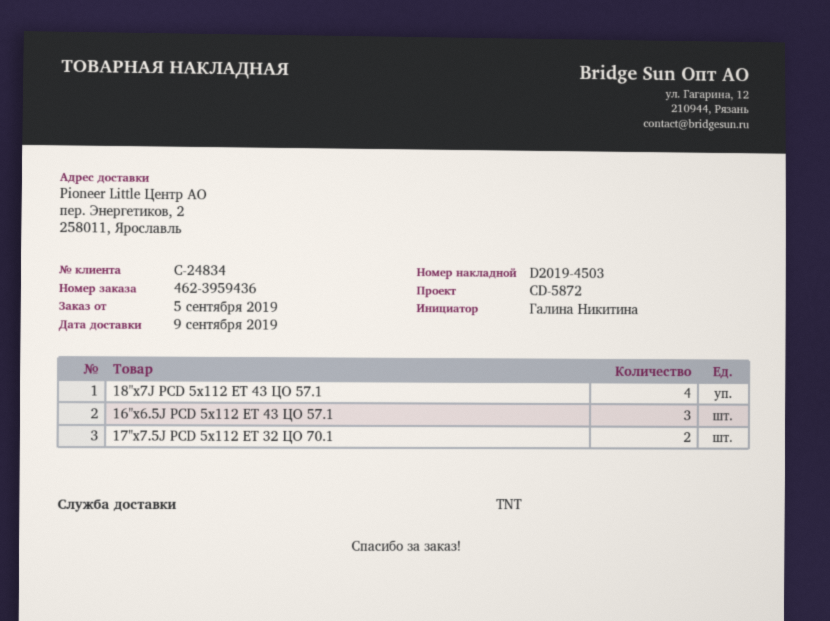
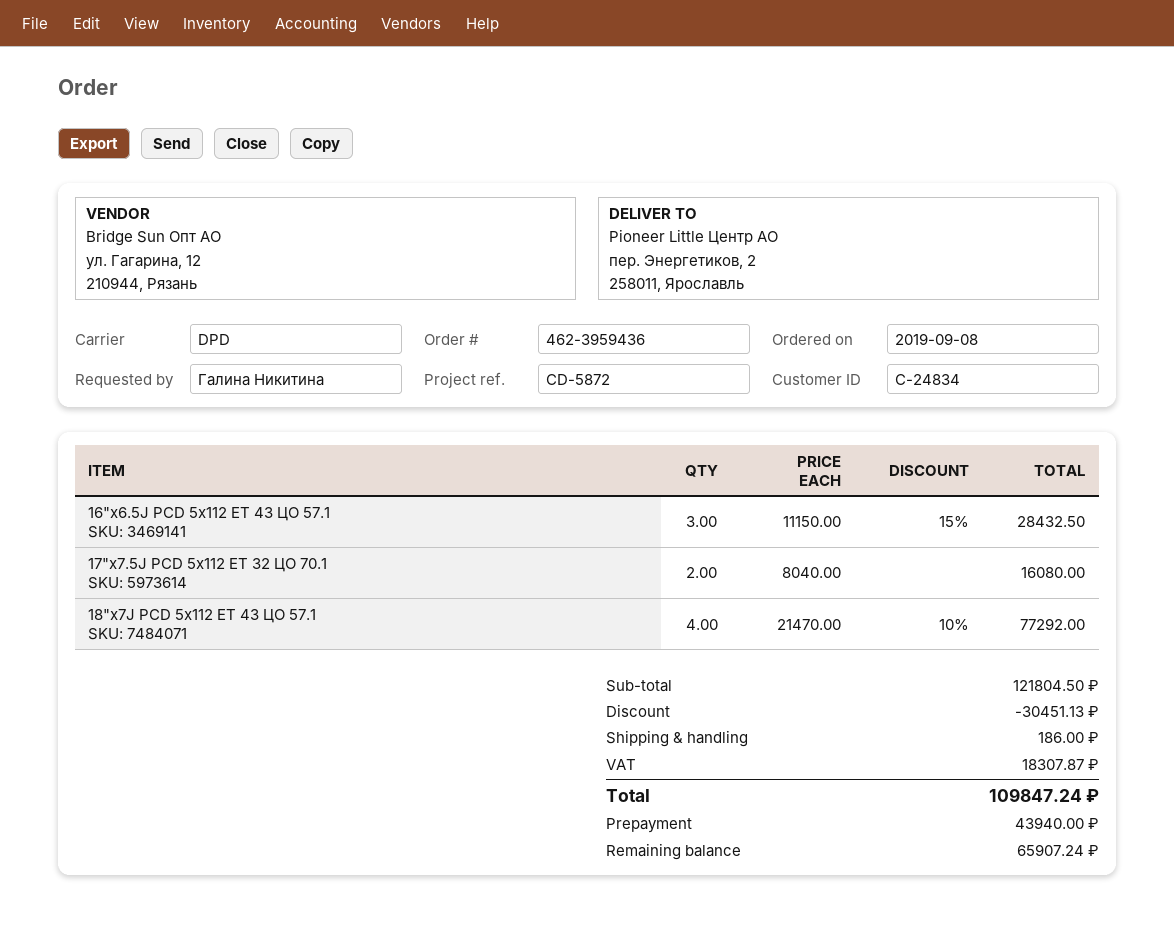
order date: 2019-09-05 -> 2019-09-08
shipping method: TNT -> DPD

